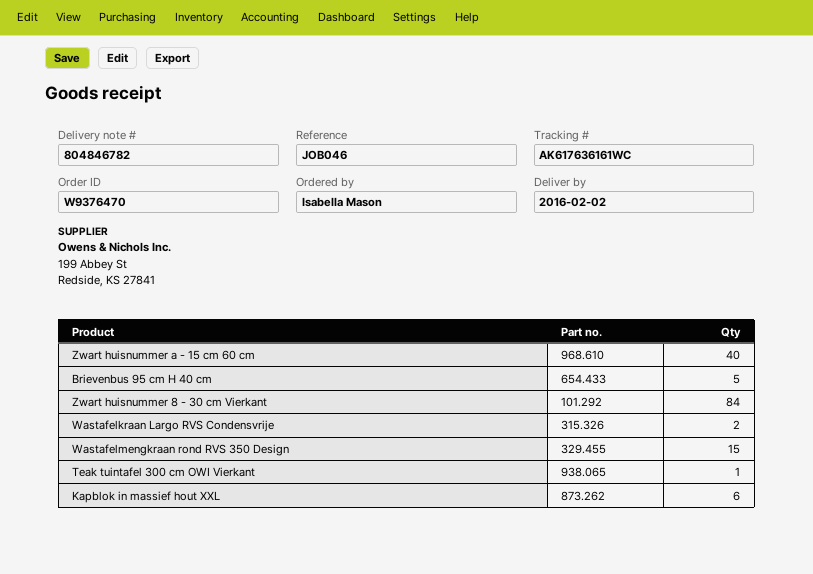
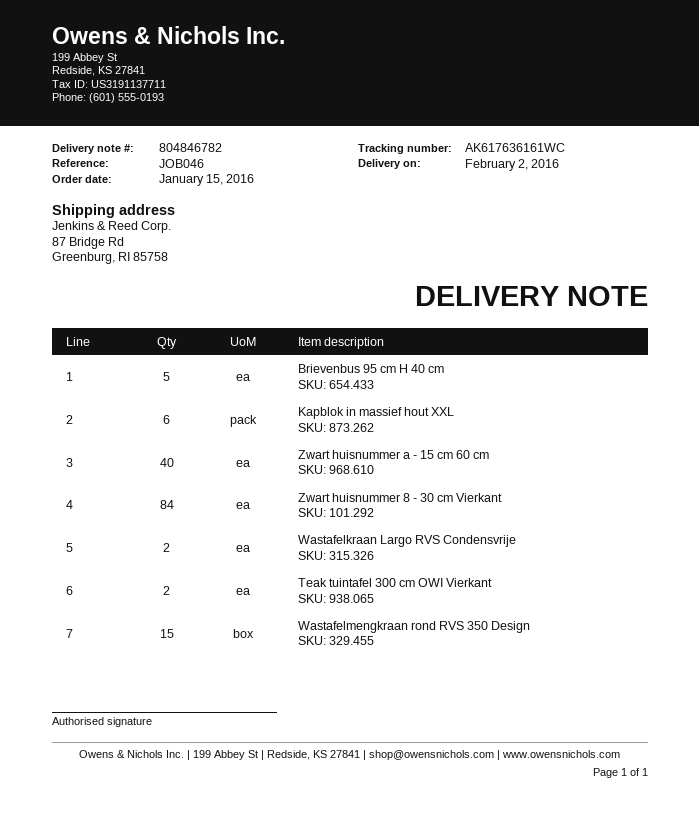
Teak tuintafel 300 cm OWI Vierkant: 1 -> 2

